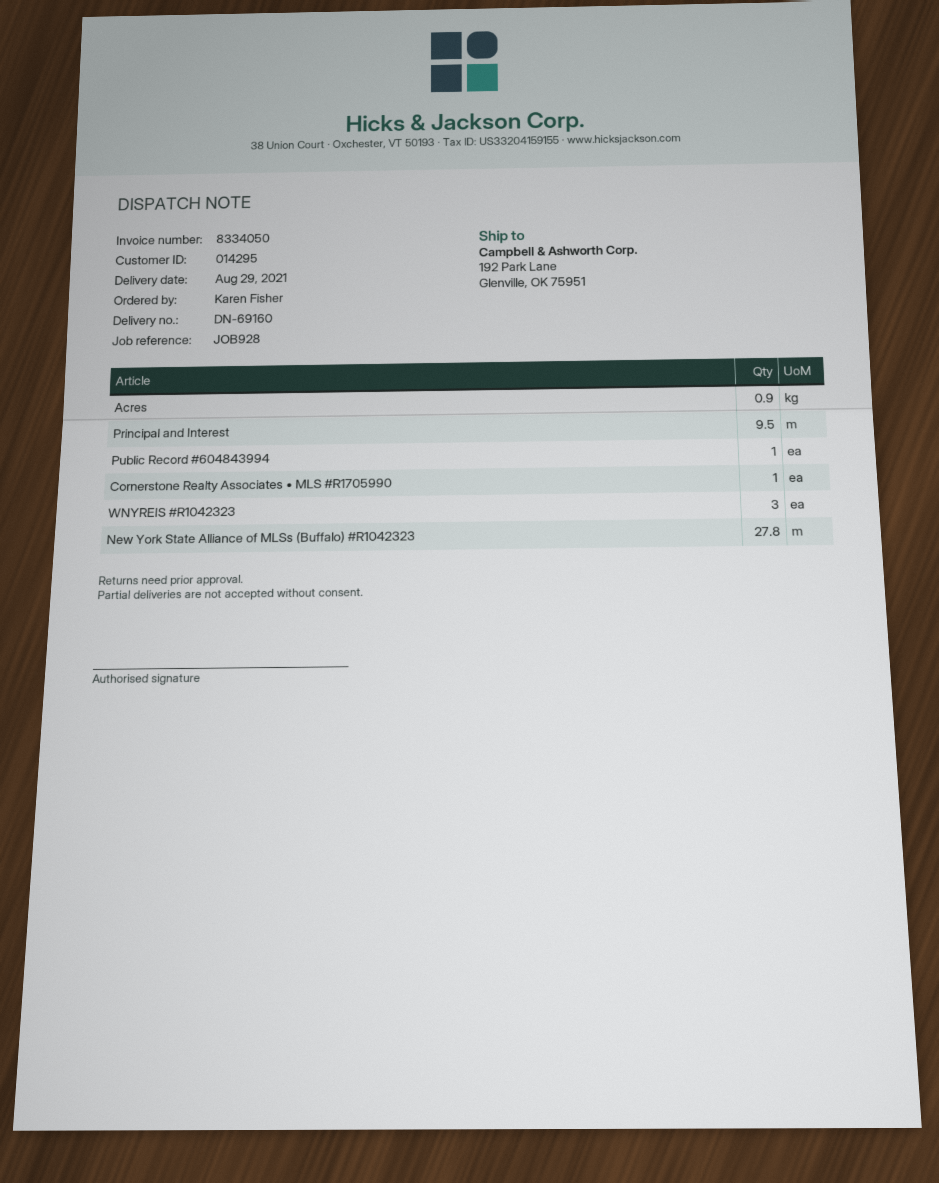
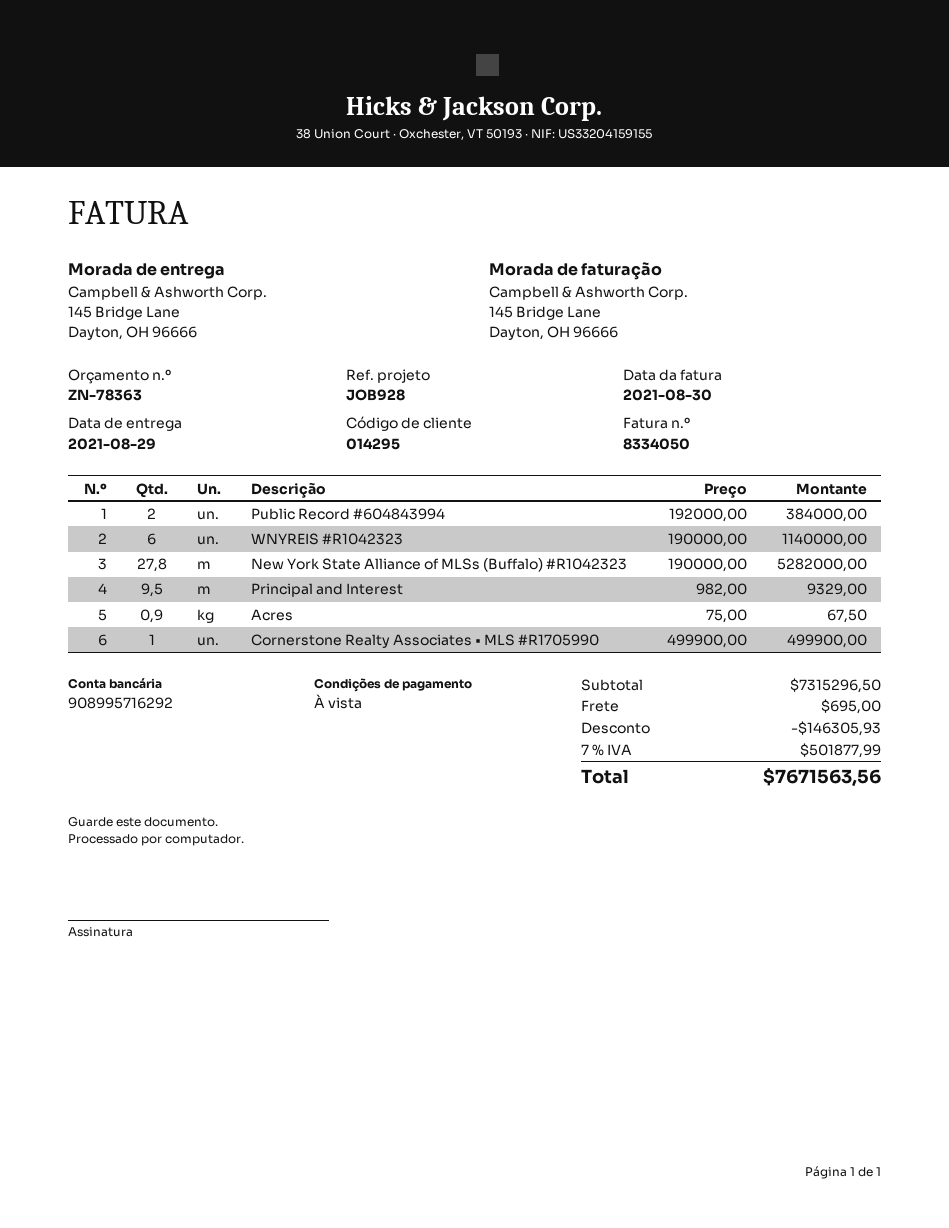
ship to: 192 Park Lane, Glenville, OK 75951 -> 145 Bridge Lane, Dayton, OH 96666
Public Record #604843994: 1 -> 2
WNYREIS #R1042323: 3 -> 6

